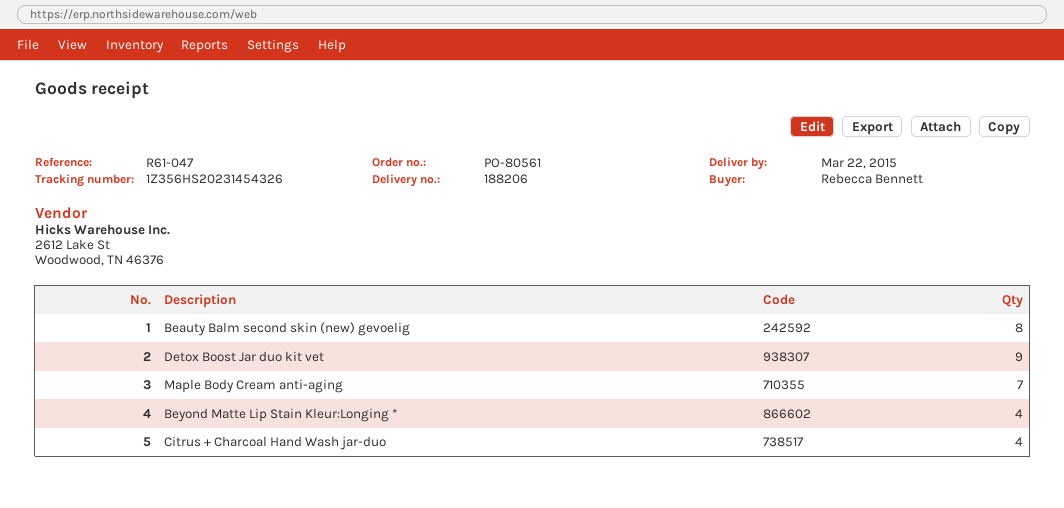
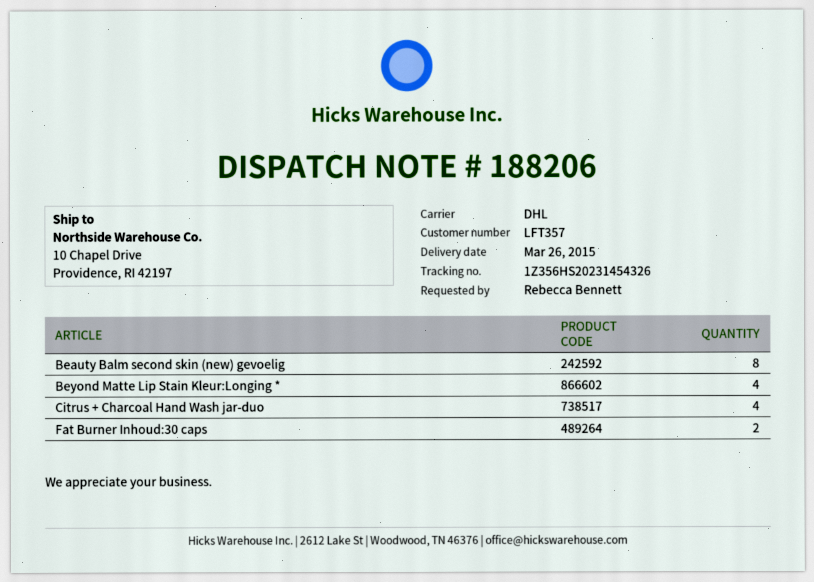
delivery date: 2015-03-22 -> 2015-03-26
Detox Boost Jar duo kit vet: 9 -> none
Maple Body Cream anti-aging: 7 -> none
Fat Burner Inhoud:30 caps: none -> 2

